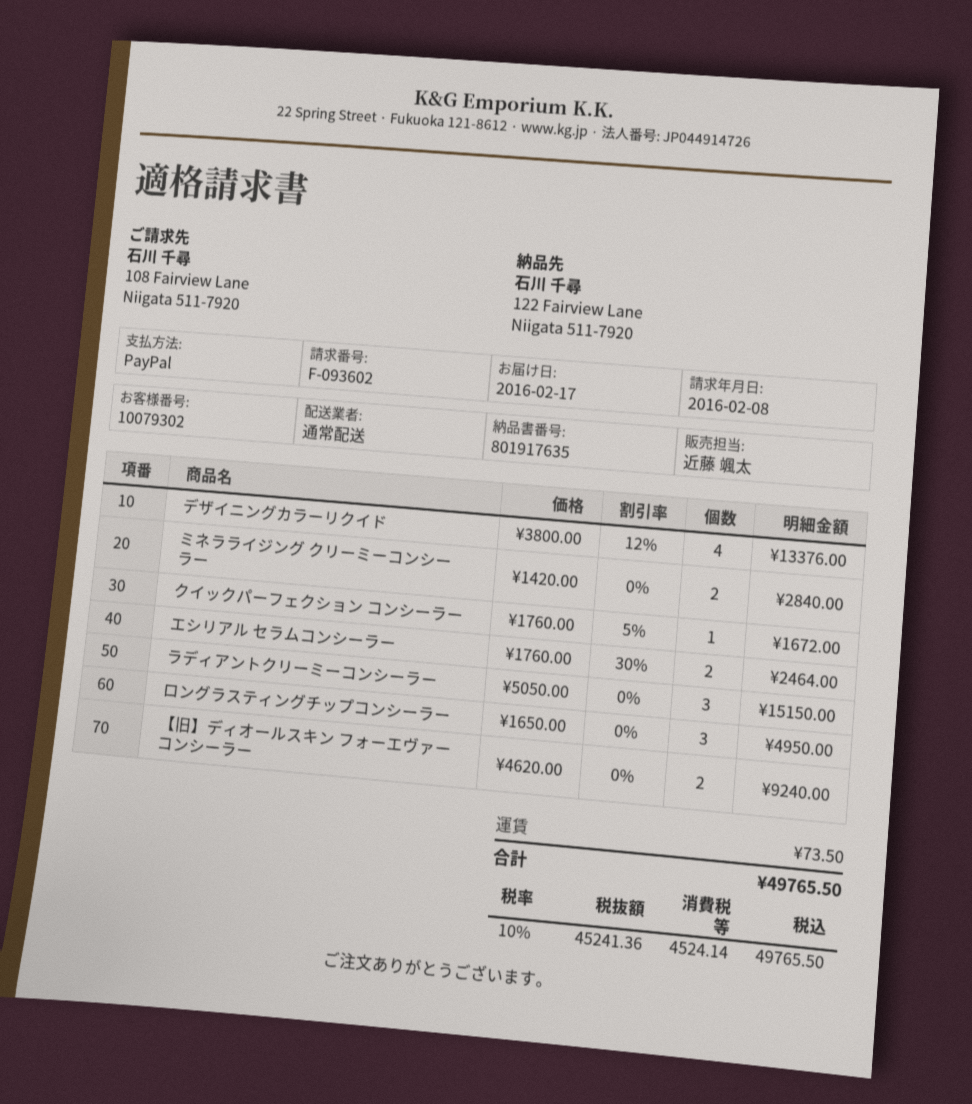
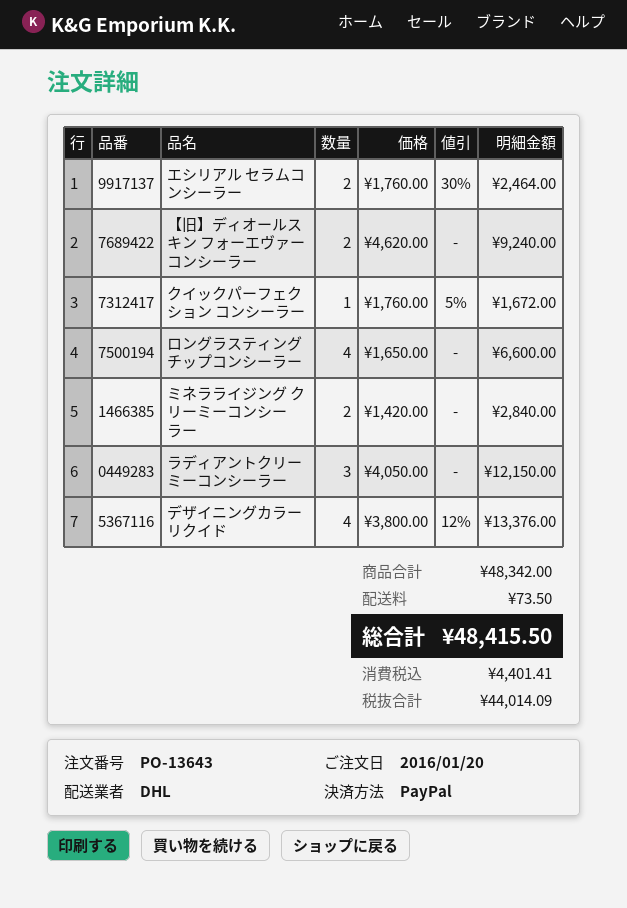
shipping method: standard -> DHL
ラディアントクリーミーコンシーラー: 3 x 5050.00 = 15150.00 -> 3 x 4050.00 = 12150.00
ロングラスティングチップコンシーラー: 3 x 1650.00 = 4950.00 -> 4 x 1650.00 = 6600.00
net: 45241.36 -> 44014.09
tax: 4524.14 -> 4401.41
total: 49765.50 -> 48415.50

